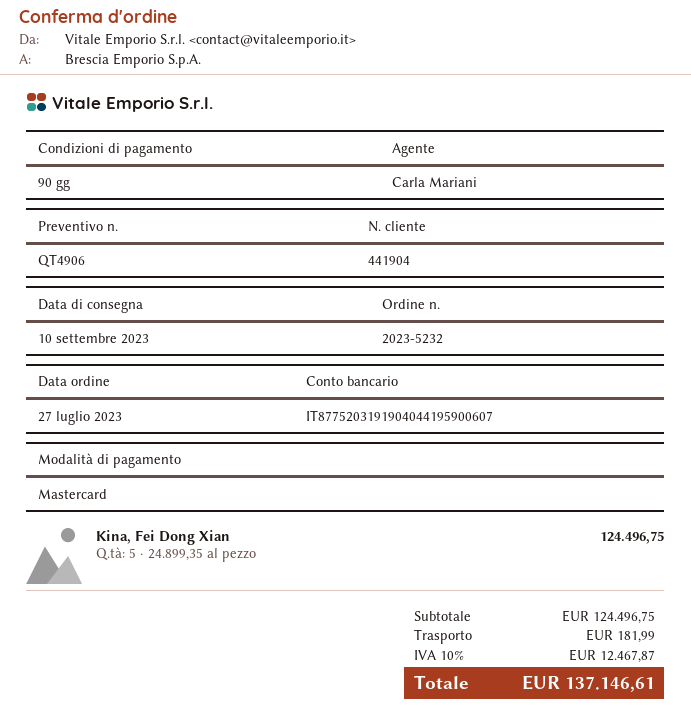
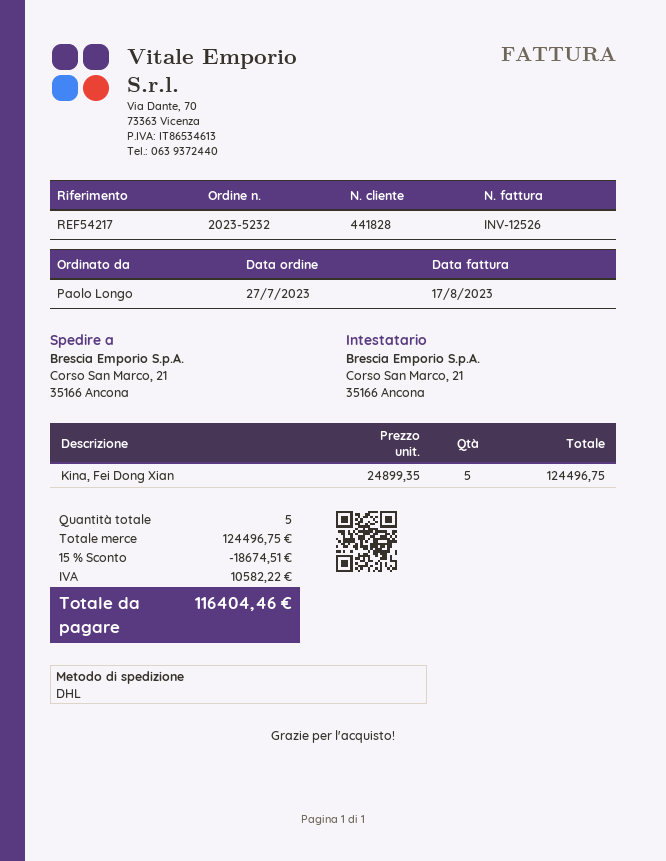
customer number: 441904 -> 441828
discount: none -> 15% = 18674.51
shipping: 181.99 -> none
tax: 12467.87 -> 10582.22
total: 137146.61 -> 116404.46

